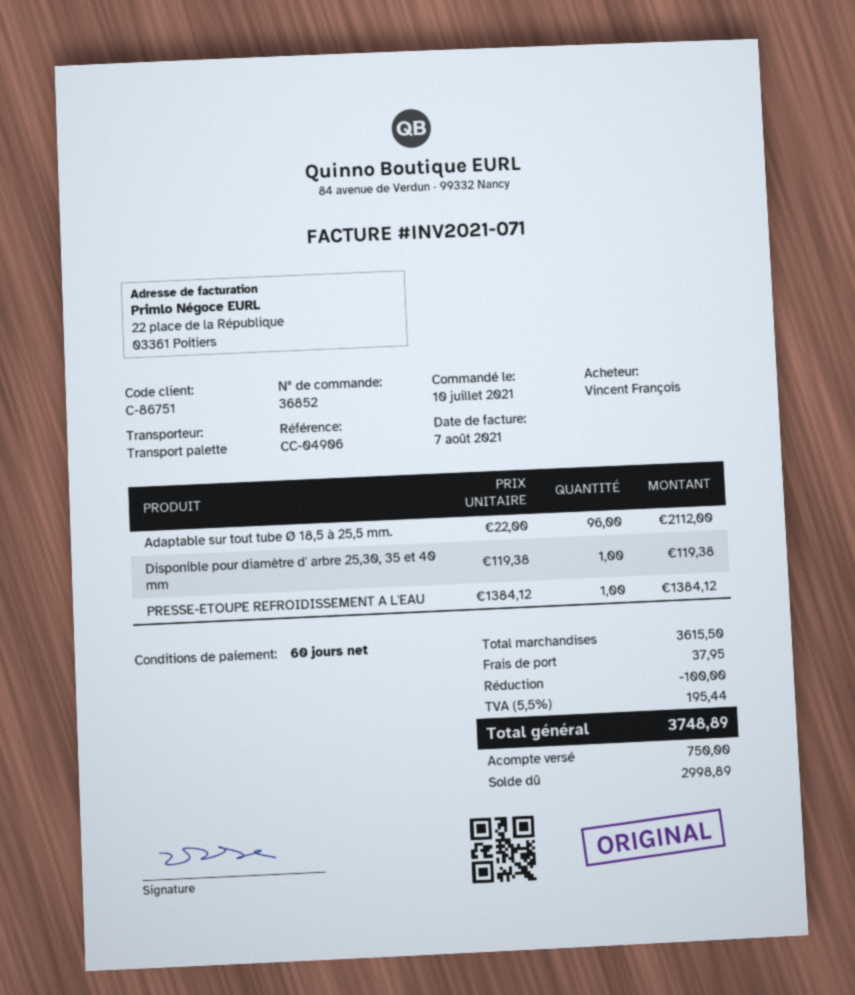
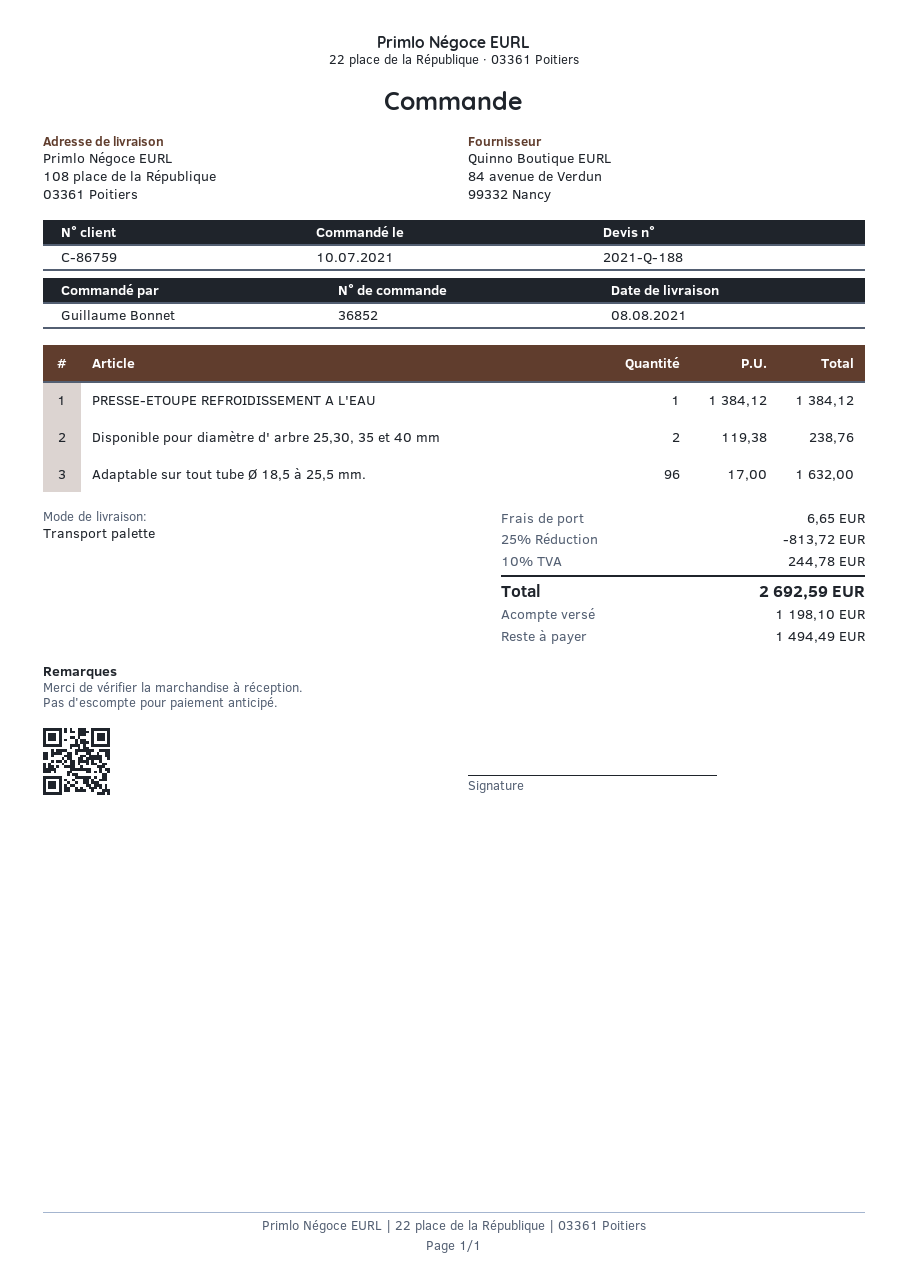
customer number: C-86751 -> C-86759
ordered by: Vincent François -> Guillaume Bonnet
Adaptable sur tout tube Ø 18,5 à 25,5 mm.: 96 x 22.00 = 2112.00 -> 96 x 17.00 = 1632.00
Disponible pour diamètre d' arbre 25,30, 35 et 40 mm: 1 x 119.38 = 119.38 -> 2 x 119.38 = 238.76
discount: 100.00 -> 813.72
shipping: 37.95 -> 6.65
tax: 5.5% = 195.44 -> 10% = 244.78
total: 3748.89 -> 2692.59
deposit: 750.00 -> 1198.10
balance: 2998.89 -> 1494.49

